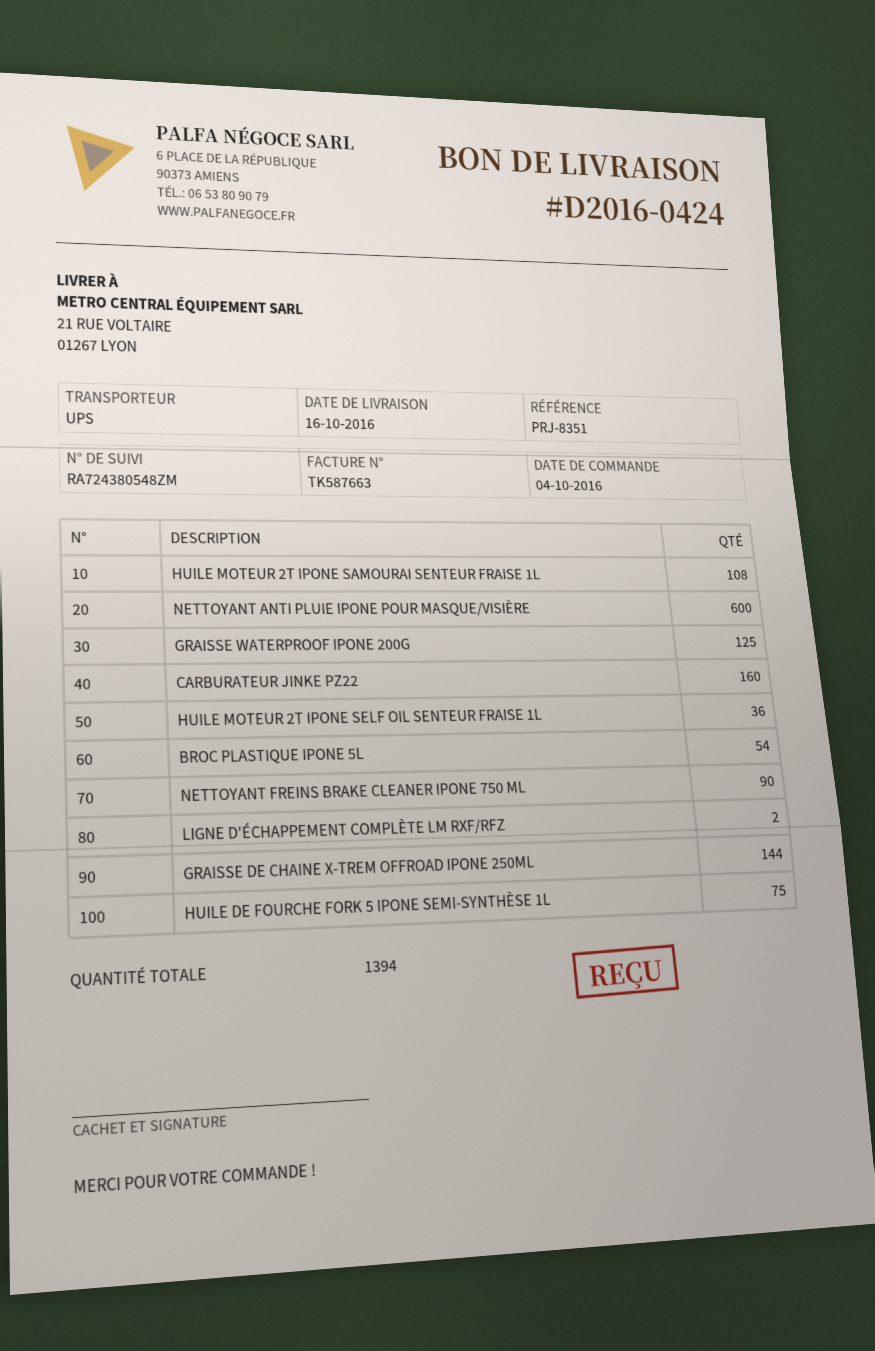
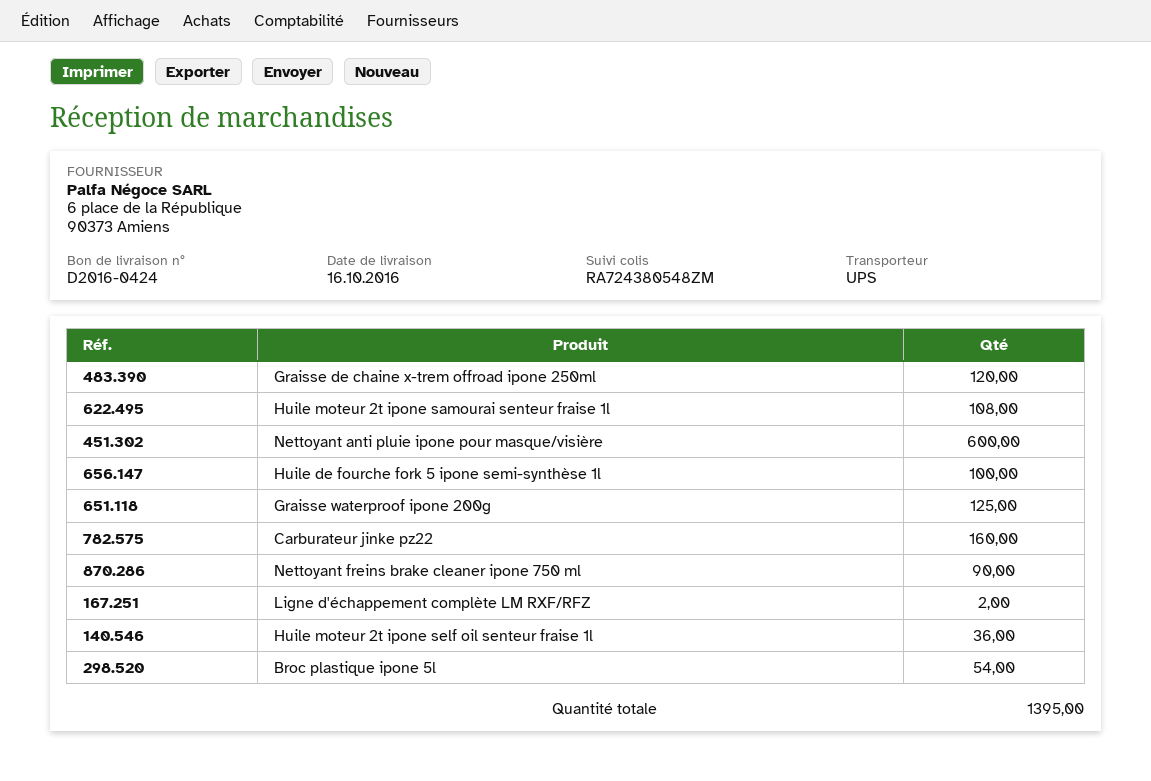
GRAISSE DE CHAINE X-TREM OFFROAD IPONE 250ML: 144 -> 120
HUILE DE FOURCHE FORK 5 IPONE SEMI-SYNTHÈSE 1L: 75 -> 100
total quantity: 1394 -> 1395

